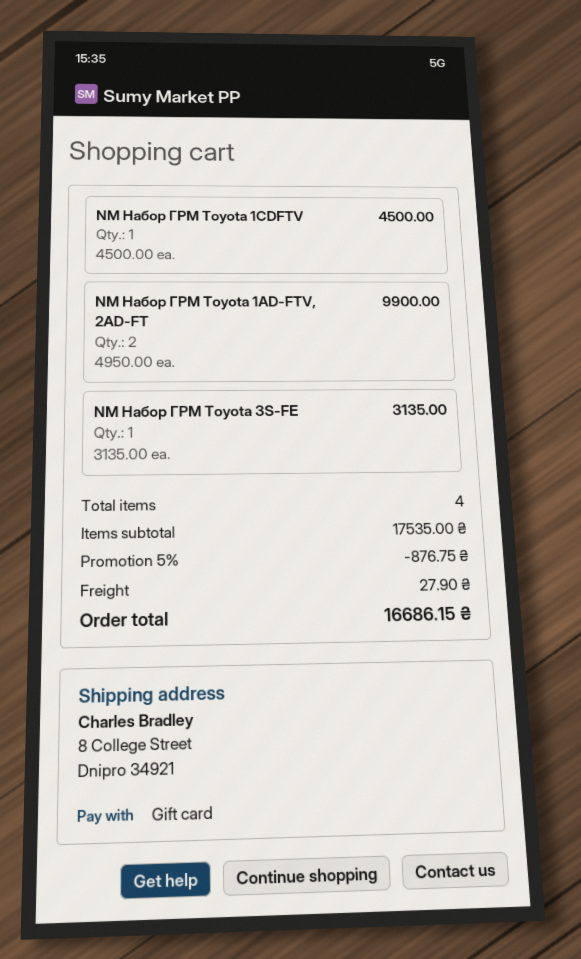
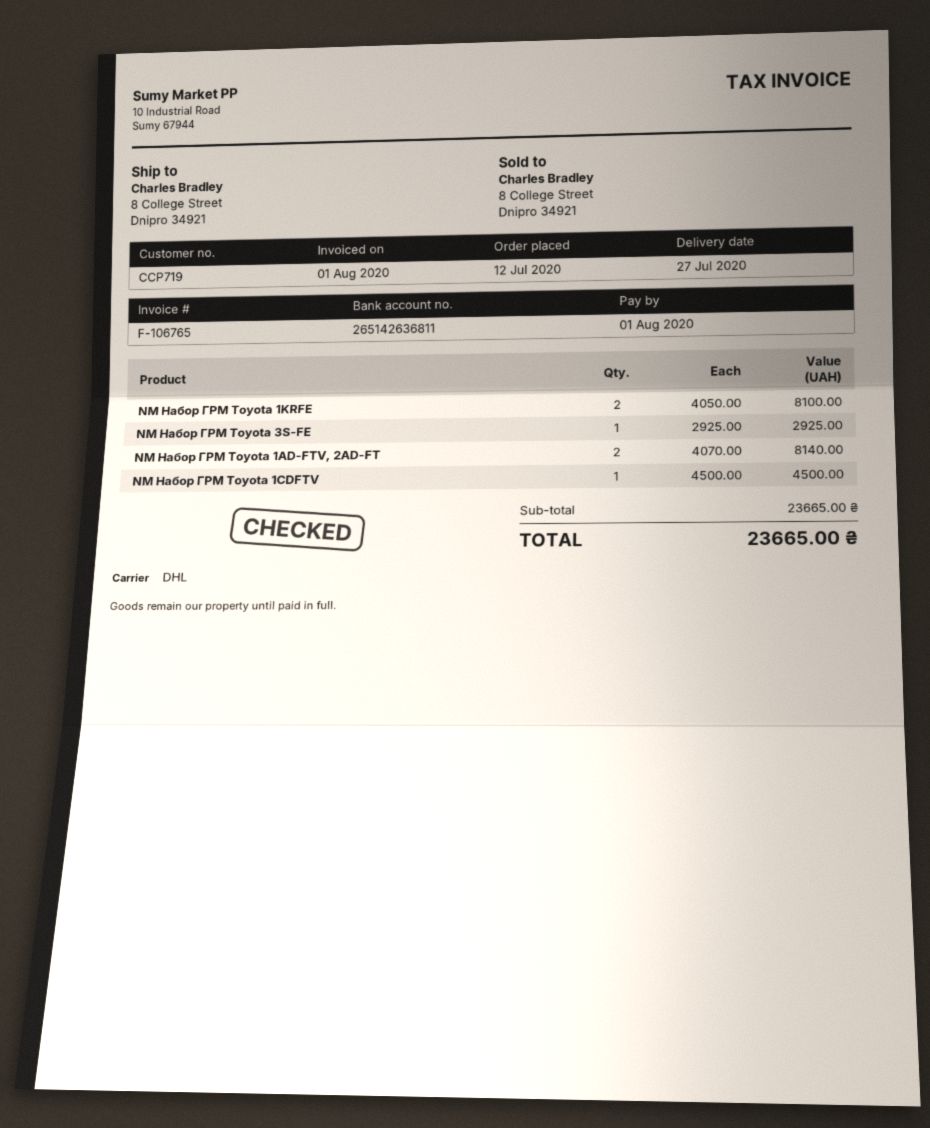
NM Набор ГРМ Toyota 1AD-FTV, 2AD-FT: 2 x 4950.00 = 9900.00 -> 2 x 4070.00 = 8140.00
NM Набор ГРМ Toyota 3S-FE: 1 x 3135.00 = 3135.00 -> 1 x 2925.00 = 2925.00
NM Набор ГРМ Toyota 1KRFE: none -> 2 x 4050.00 = 8100.00
subtotal: 17535.00 -> 23665.00
discount: 5% = 876.75 -> none
shipping: 27.90 -> none
total: 16686.15 -> 23665.00

